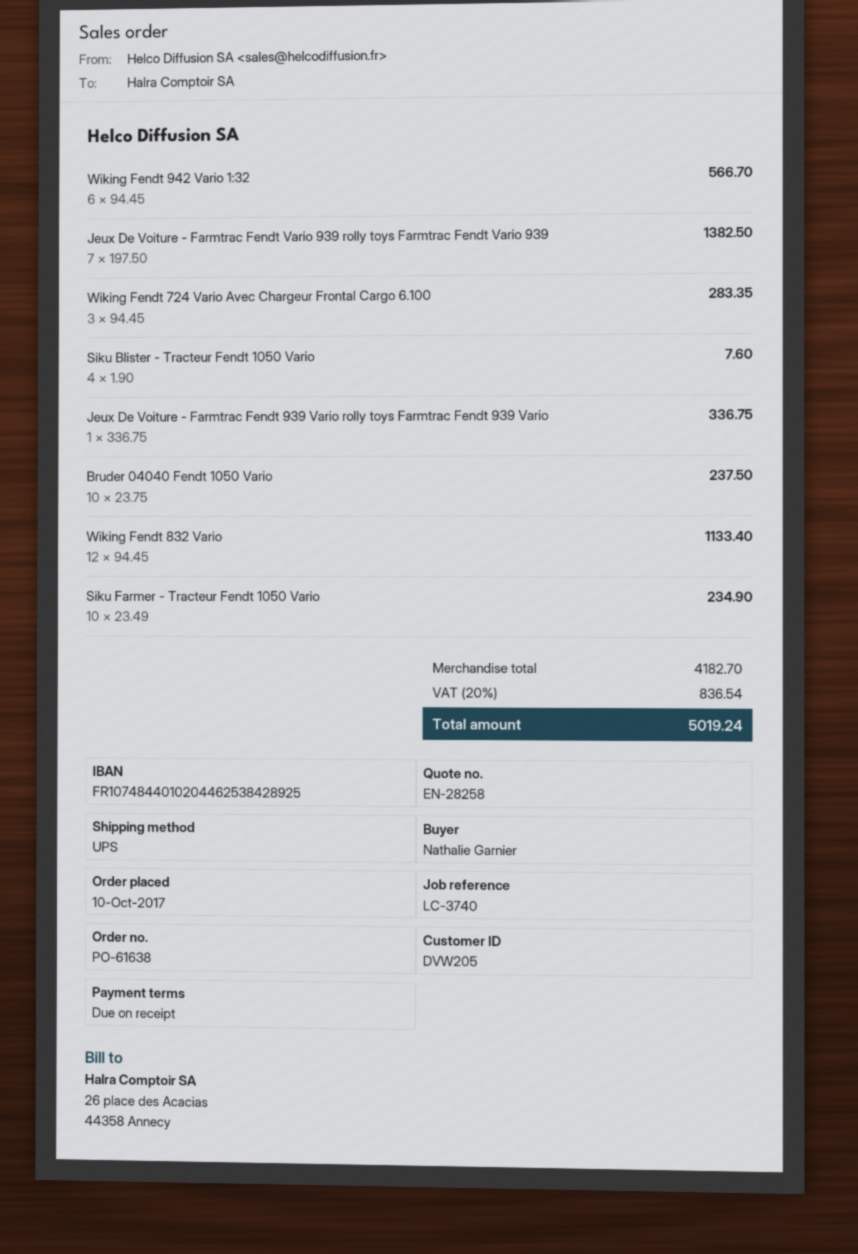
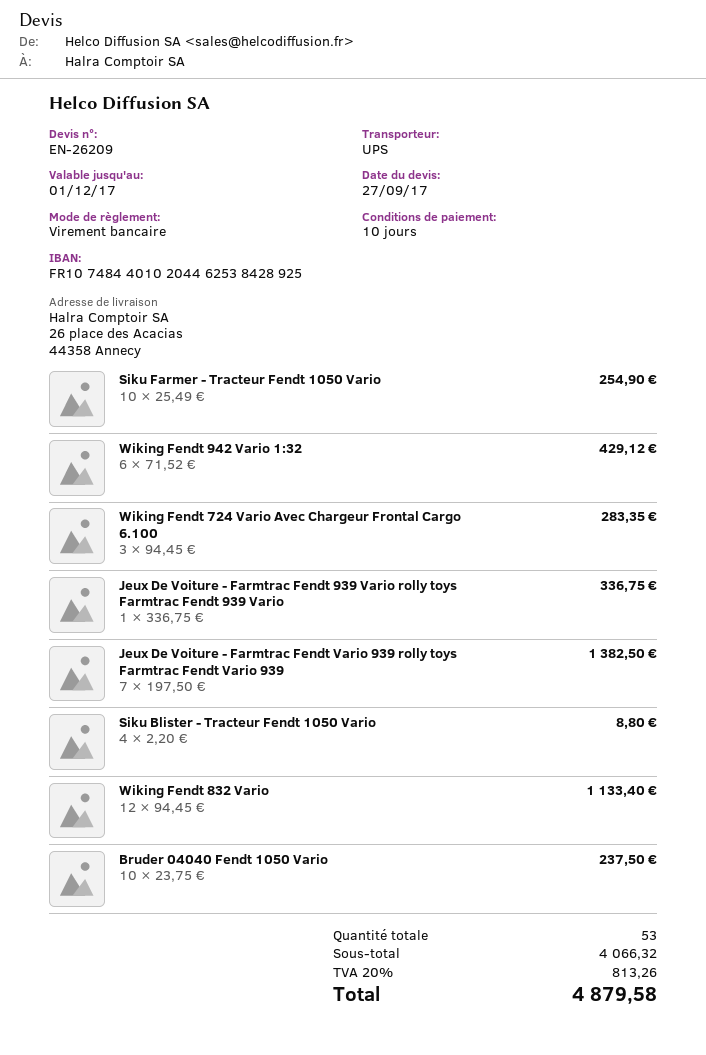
quote number: EN-28258 -> EN-26209
payment terms: on receipt -> 10 days
Wiking Fendt 942 Vario 1:32: 6 x 94.45 = 566.70 -> 6 x 71.52 = 429.12
Siku Blister - Tracteur Fendt 1050 Vario: 4 x 1.90 = 7.60 -> 4 x 2.20 = 8.80
Siku Farmer - Tracteur Fendt 1050 Vario: 10 x 23.49 = 234.90 -> 10 x 25.49 = 254.90
subtotal: 4182.70 -> 4066.32
tax: 20% = 836.54 -> 20% = 813.26
total: 5019.24 -> 4879.58

